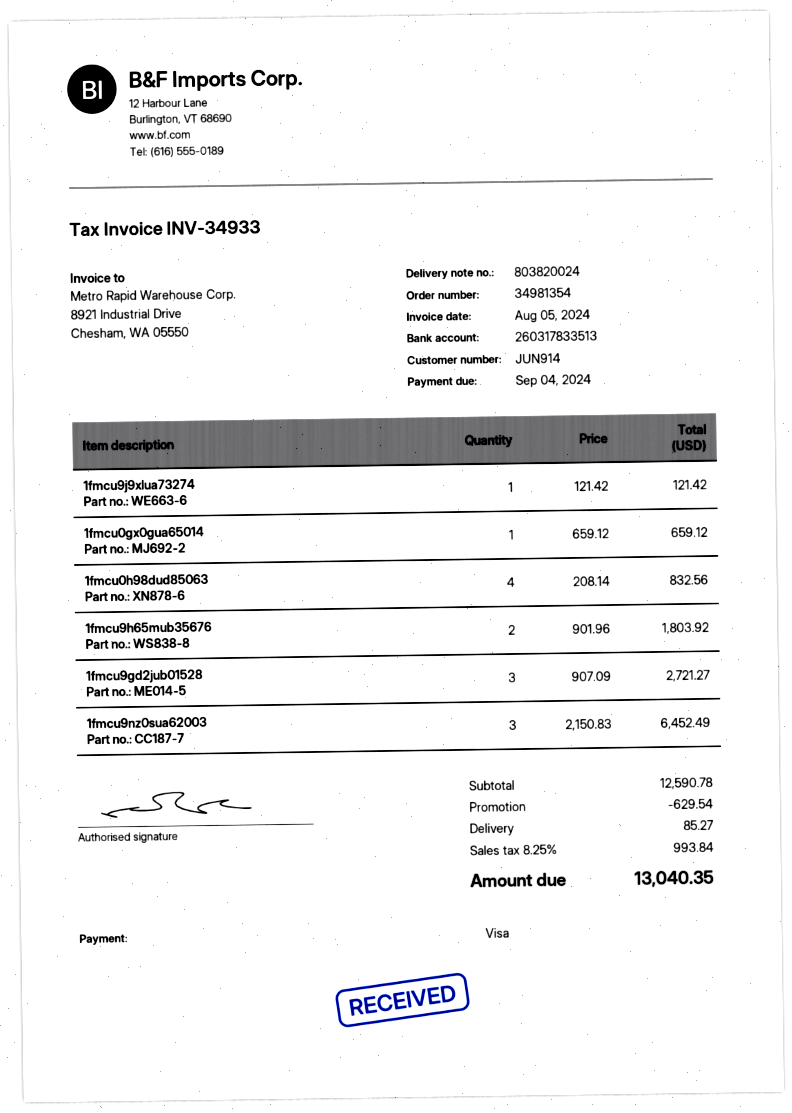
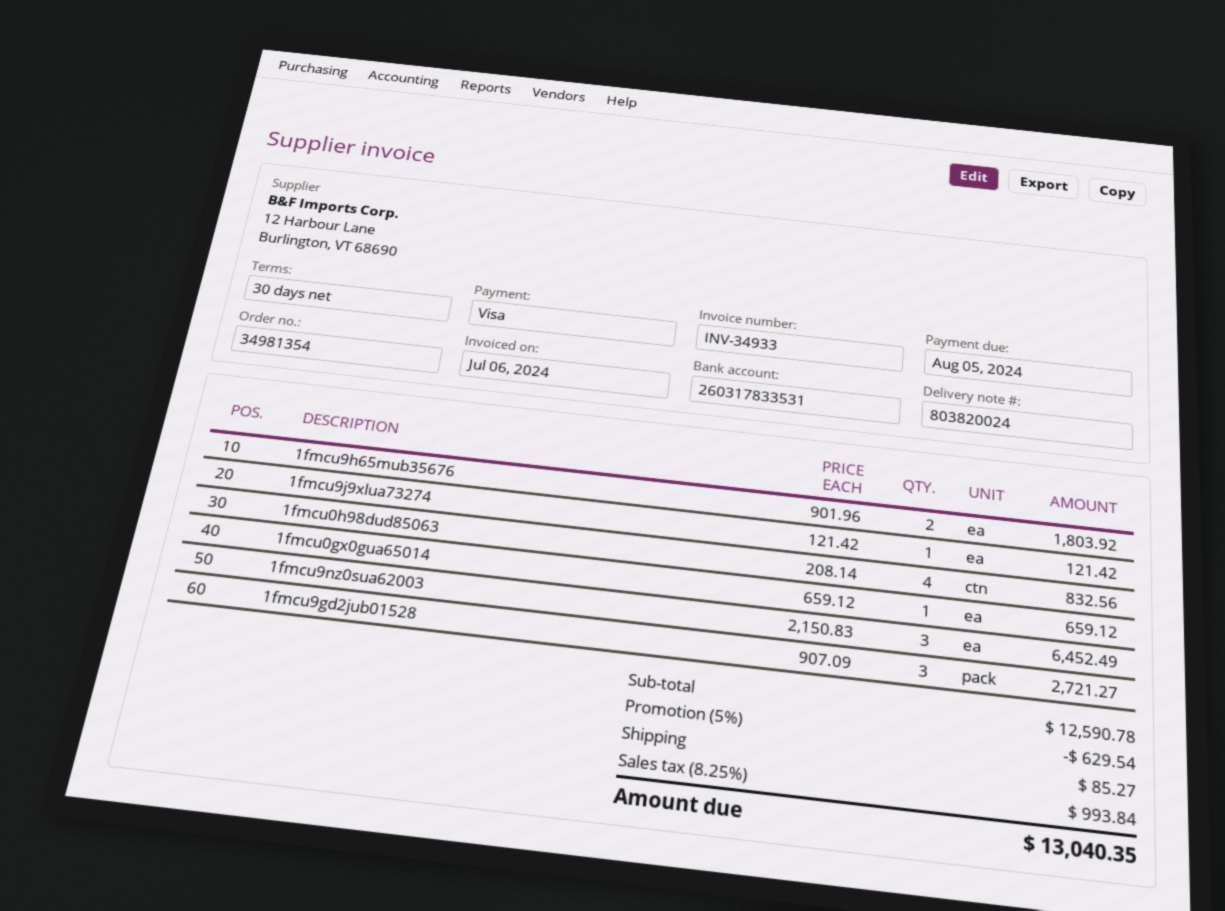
invoice date: 2024-08-05 -> 2024-07-06
due date: 2024-09-04 -> 2024-08-05
bank account: 260317833513 -> 260317833531

